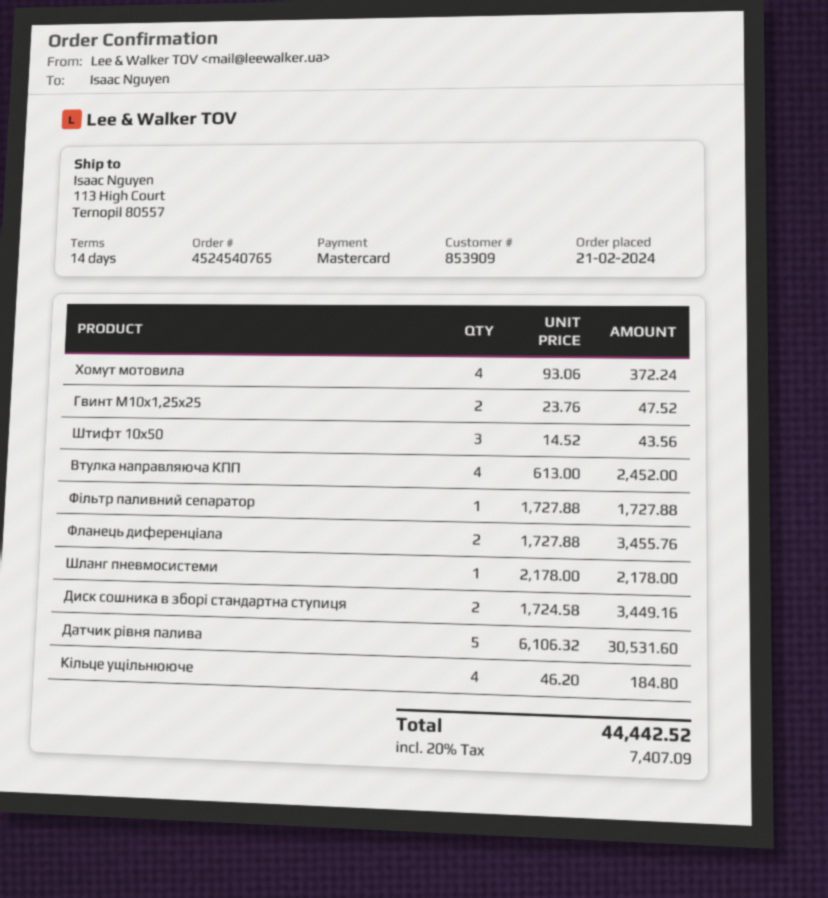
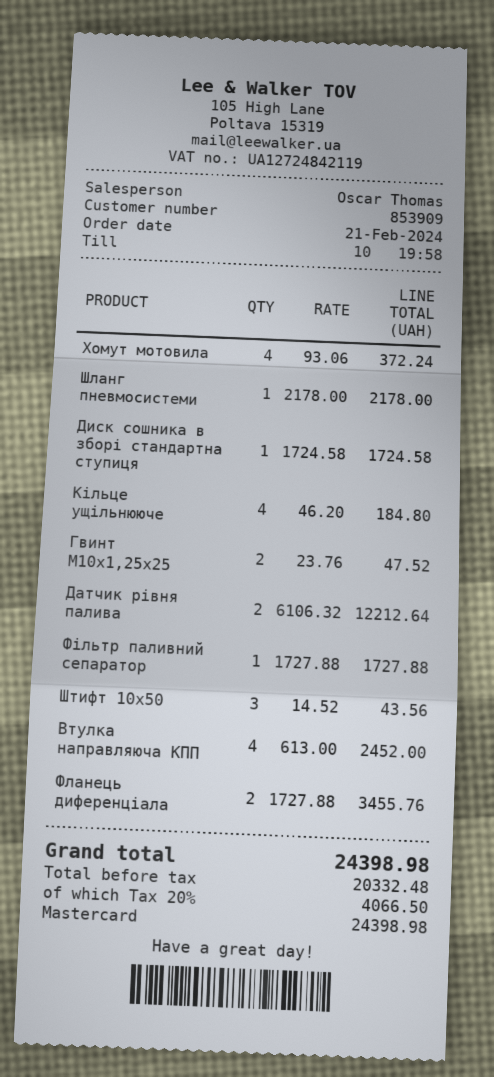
Диск сошника в зборі стандартна ступиця: 2 x 1724.58 = 3449.16 -> 1 x 1724.58 = 1724.58
Датчик рівня палива: 5 x 6106.32 = 30531.60 -> 2 x 6106.32 = 12212.64
tax: 20% = 7407.09 -> 20% = 4066.50
total: 44442.52 -> 24398.98

